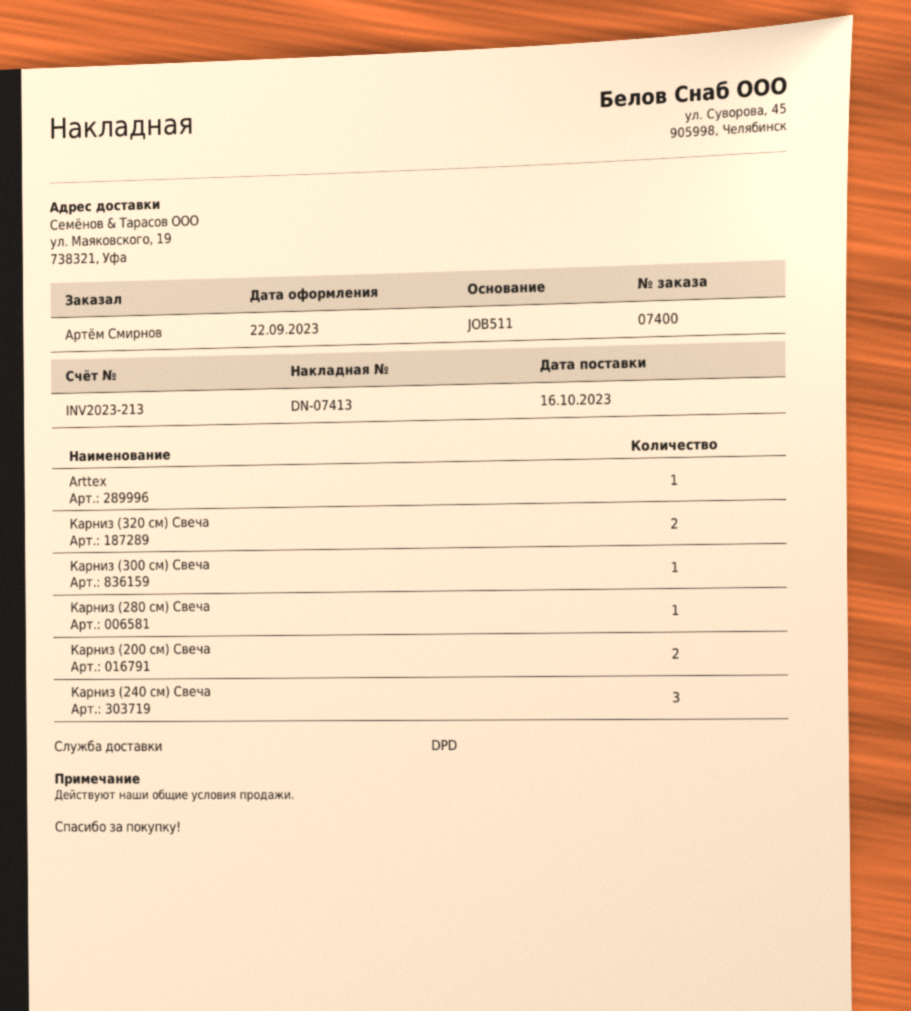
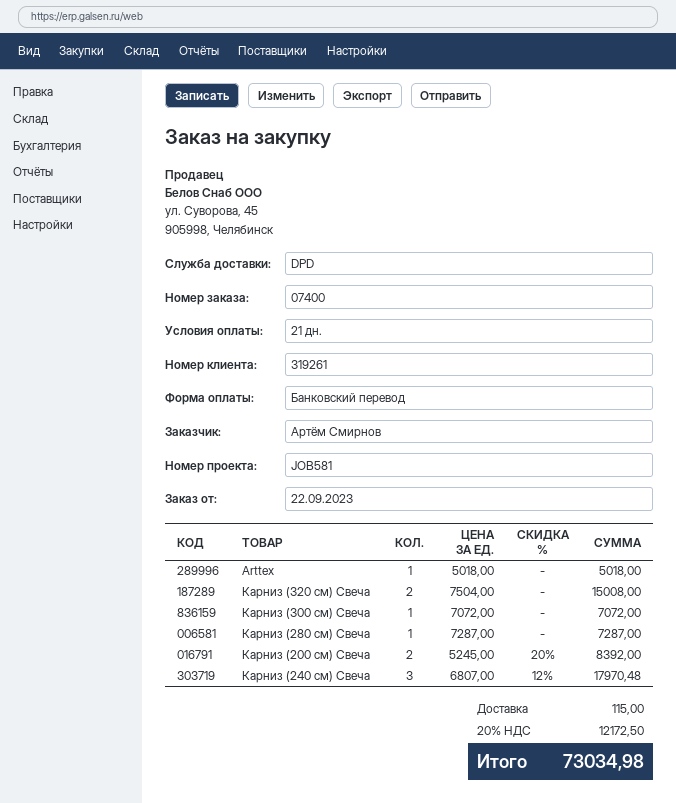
reference: JOB511 -> JOB581

